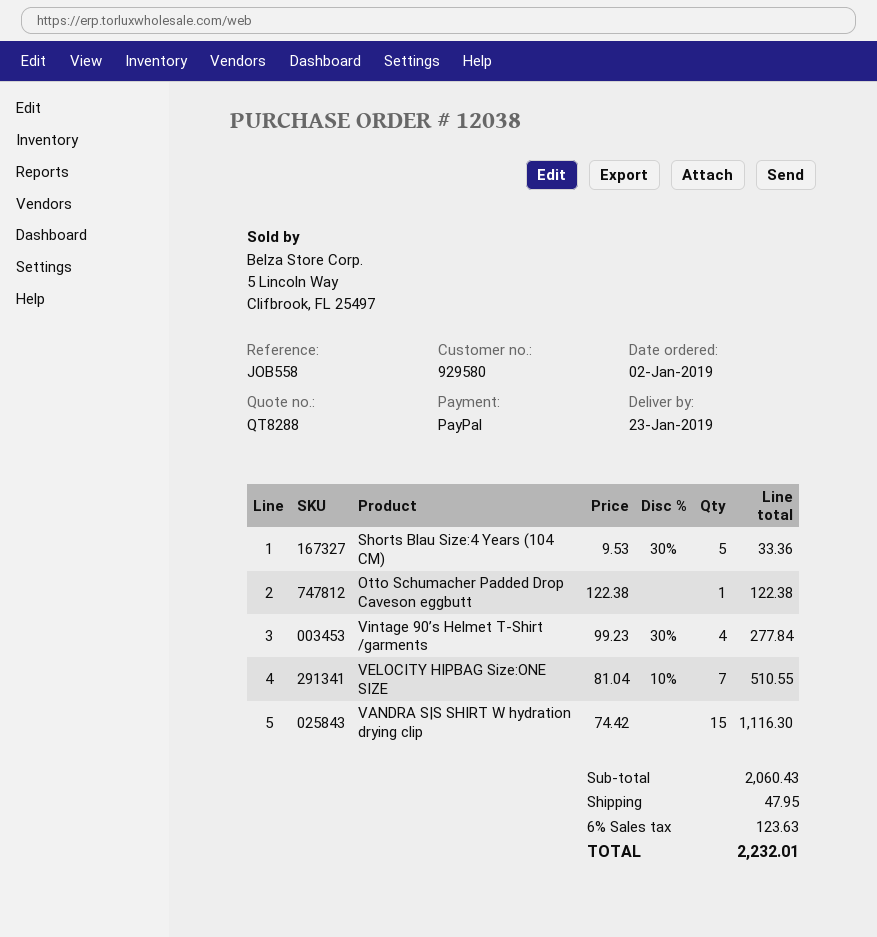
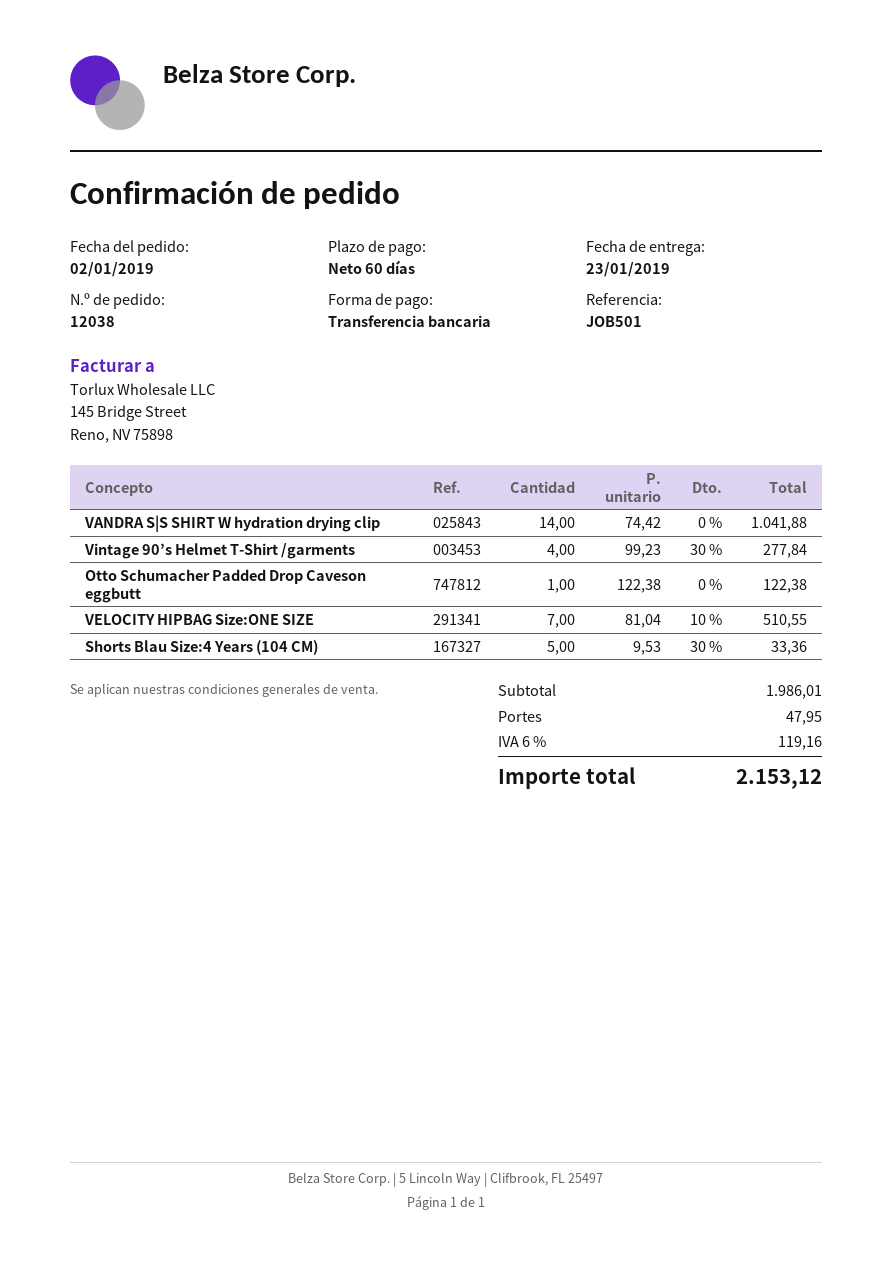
reference: JOB558 -> JOB501
payment method: PayPal -> bank transfer
VANDRA S|S SHIRT W hydration drying clip: 15 x 74.42 = 1116.30 -> 14 x 74.42 = 1041.88
subtotal: 2060.43 -> 1986.01
tax: 6% = 123.63 -> 6% = 119.16
total: 2232.01 -> 2153.12

